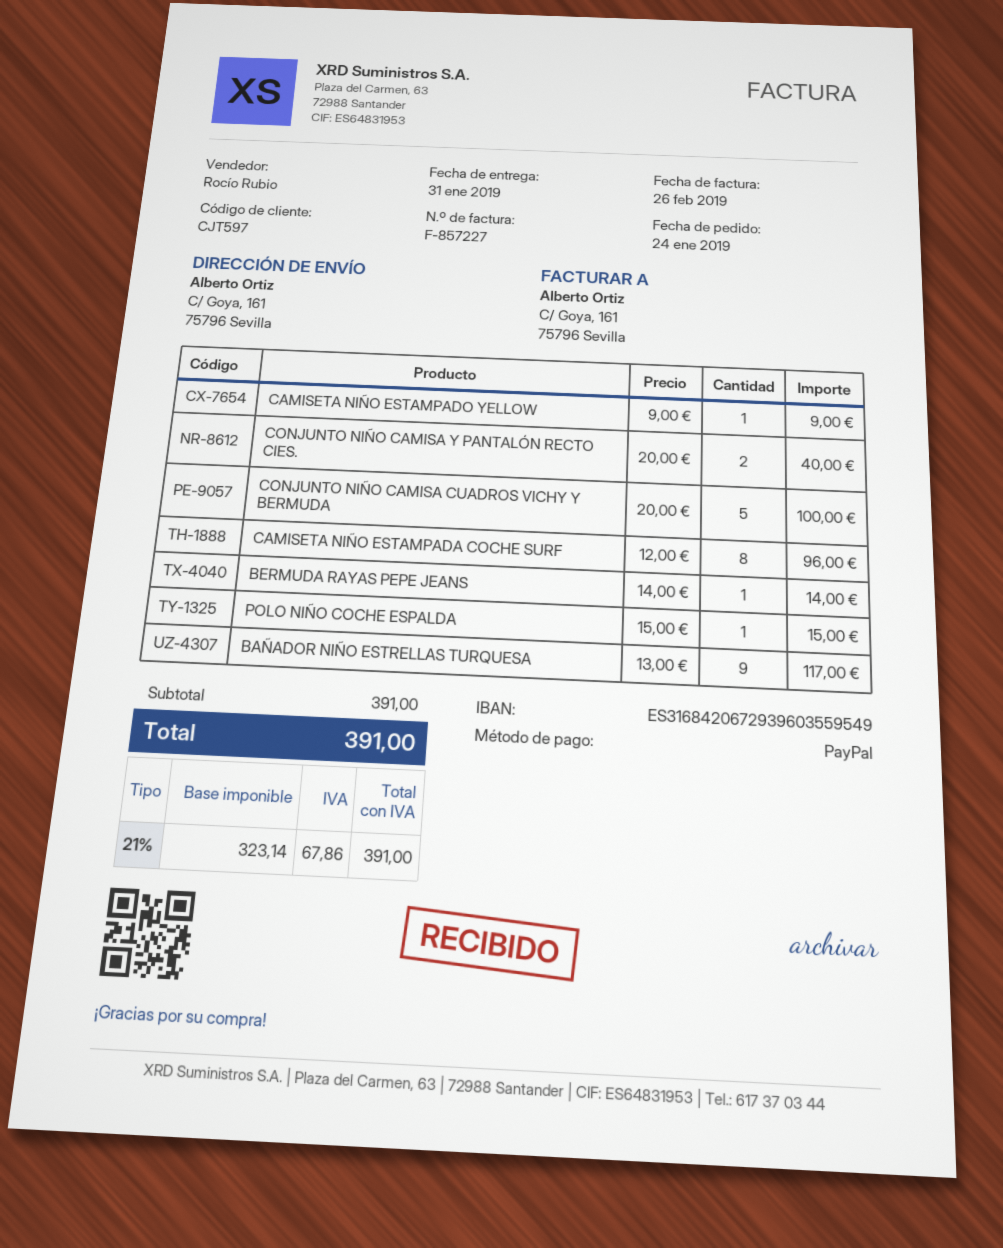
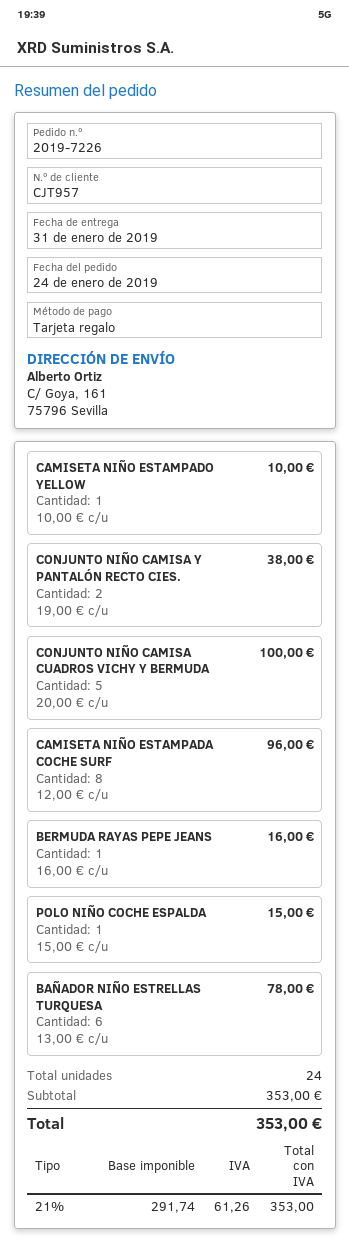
customer number: CJT597 -> CJT957
payment method: PayPal -> gift card
CAMISETA NIÑO ESTAMPADO YELLOW: 1 x 9.00 = 9.00 -> 1 x 10.00 = 10.00
CONJUNTO NIÑO CAMISA Y PANTALÓN RECTO CIES.: 2 x 20.00 = 40.00 -> 2 x 19.00 = 38.00
BERMUDA RAYAS PEPE JEANS: 1 x 14.00 = 14.00 -> 1 x 16.00 = 16.00
BAÑADOR NIÑO ESTRELLAS TURQUESA: 9 x 13.00 = 117.00 -> 6 x 13.00 = 78.00
subtotal: 391.00 -> 353.00
net: 323.14 -> 291.74
tax: 21% = 67.86 -> 21% = 61.26
total: 391.00 -> 353.00

